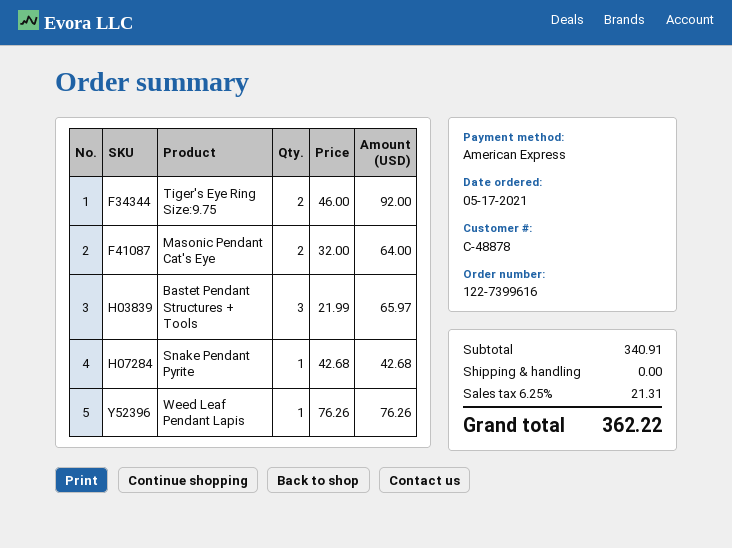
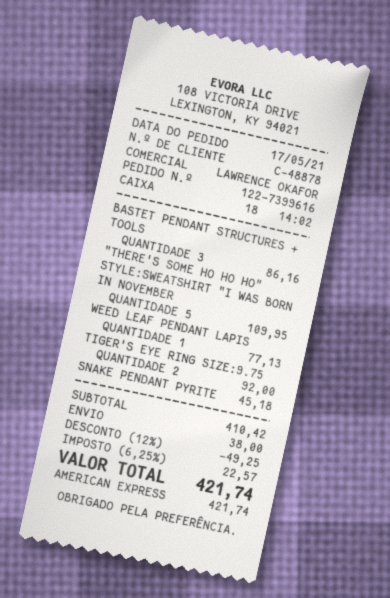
Masonic Pendant Cat's Eye: 2 for 64.00 -> none
Bastet Pendant Structures + Tools: 3 for 65.97 -> 3 for 86.16
Snake Pendant Pyrite: 1 for 42.68 -> 1 for 45.18
Weed Leaf Pendant Lapis: 1 for 76.26 -> 1 for 77.13
"THERE'S SOME HO HO HO" STYLE:SWEATSHIRT "I WAS BORN IN NOVEMBER: none -> 5 for 109.95
subtotal: 340.91 -> 410.42
discount: none -> 12% = 49.25
shipping: 0.00 -> 38.00
tax: 6.25% = 21.31 -> 6.25% = 22.57
total: 362.22 -> 421.74

